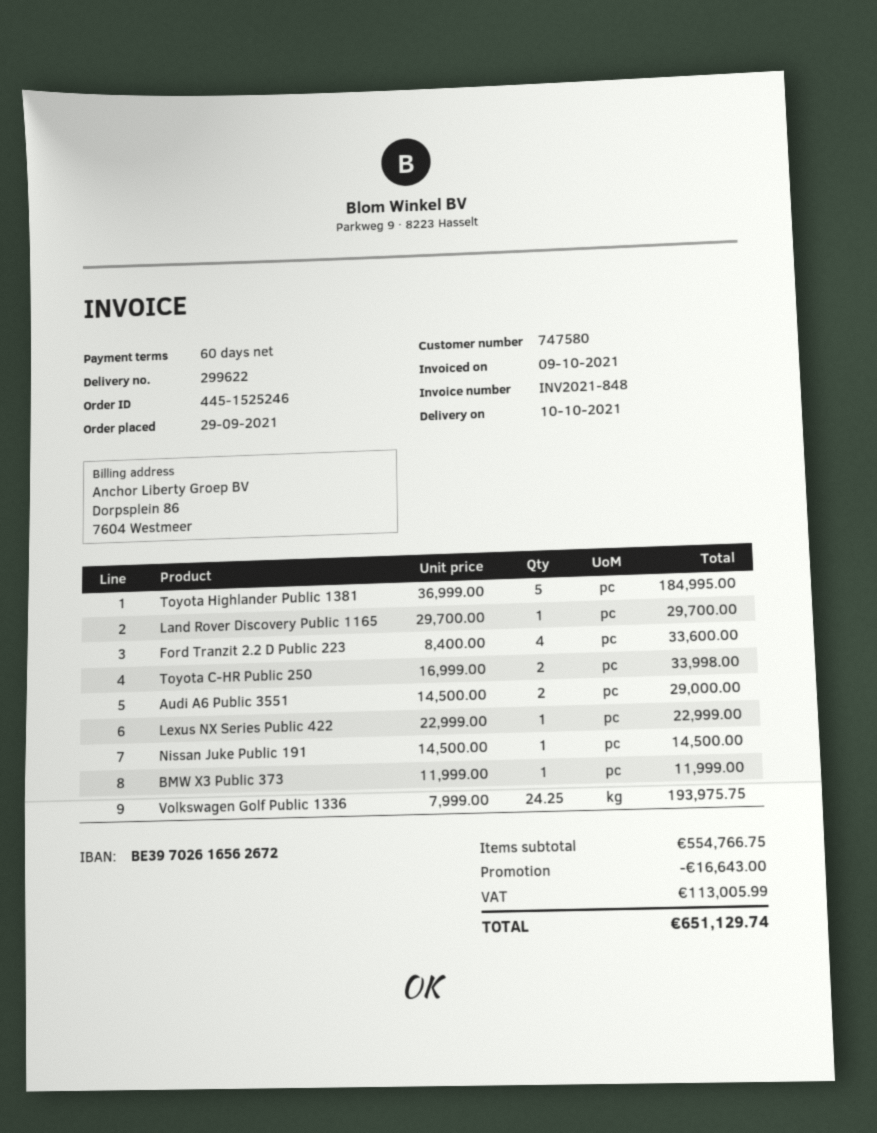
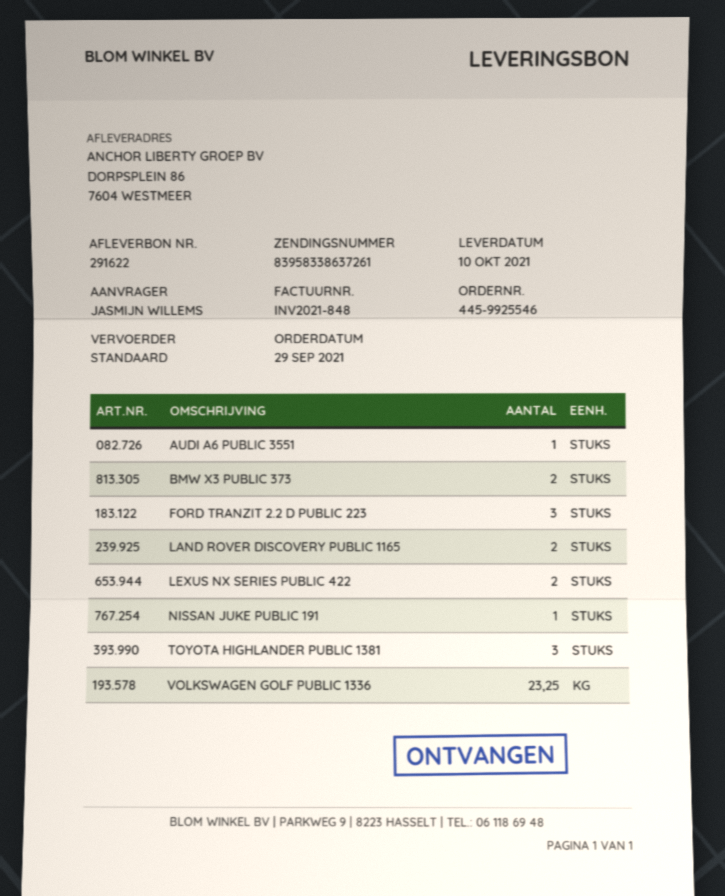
order number: 445-1525246 -> 445-9925546
delivery note number: 299622 -> 291622
Toyota Highlander Public 1381: 5 -> 3
Land Rover Discovery Public 1165: 1 -> 2
Ford Tranzit 2.2 D Public 223: 4 -> 3
Toyota C-HR Public 250: 2 -> none
Audi A6 Public 3551: 2 -> 1
Lexus NX Series Public 422: 1 -> 2
BMW X3 Public 373: 1 -> 2
Volkswagen Golf Public 1336: 24.25 -> 23.25

